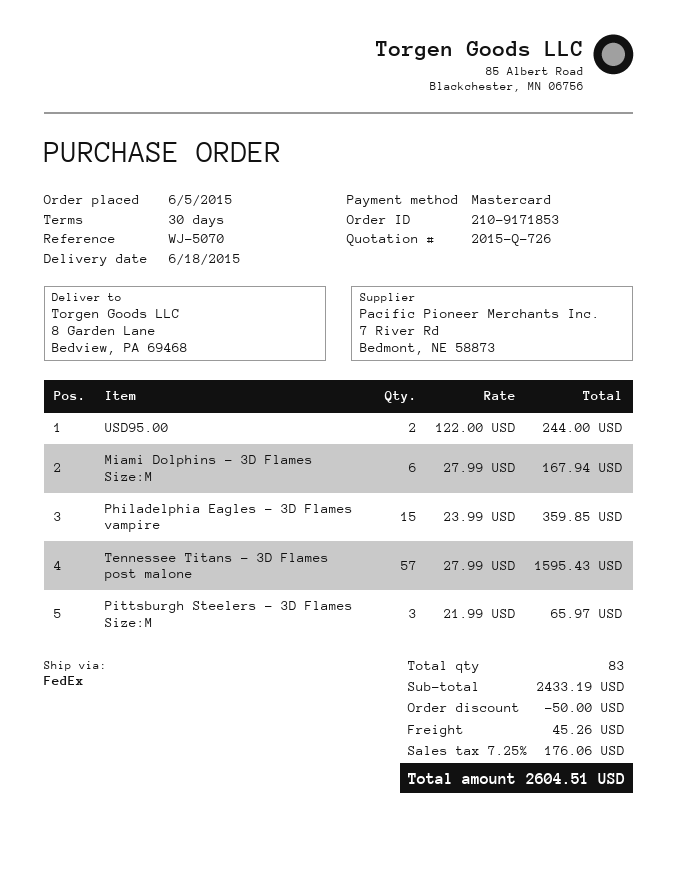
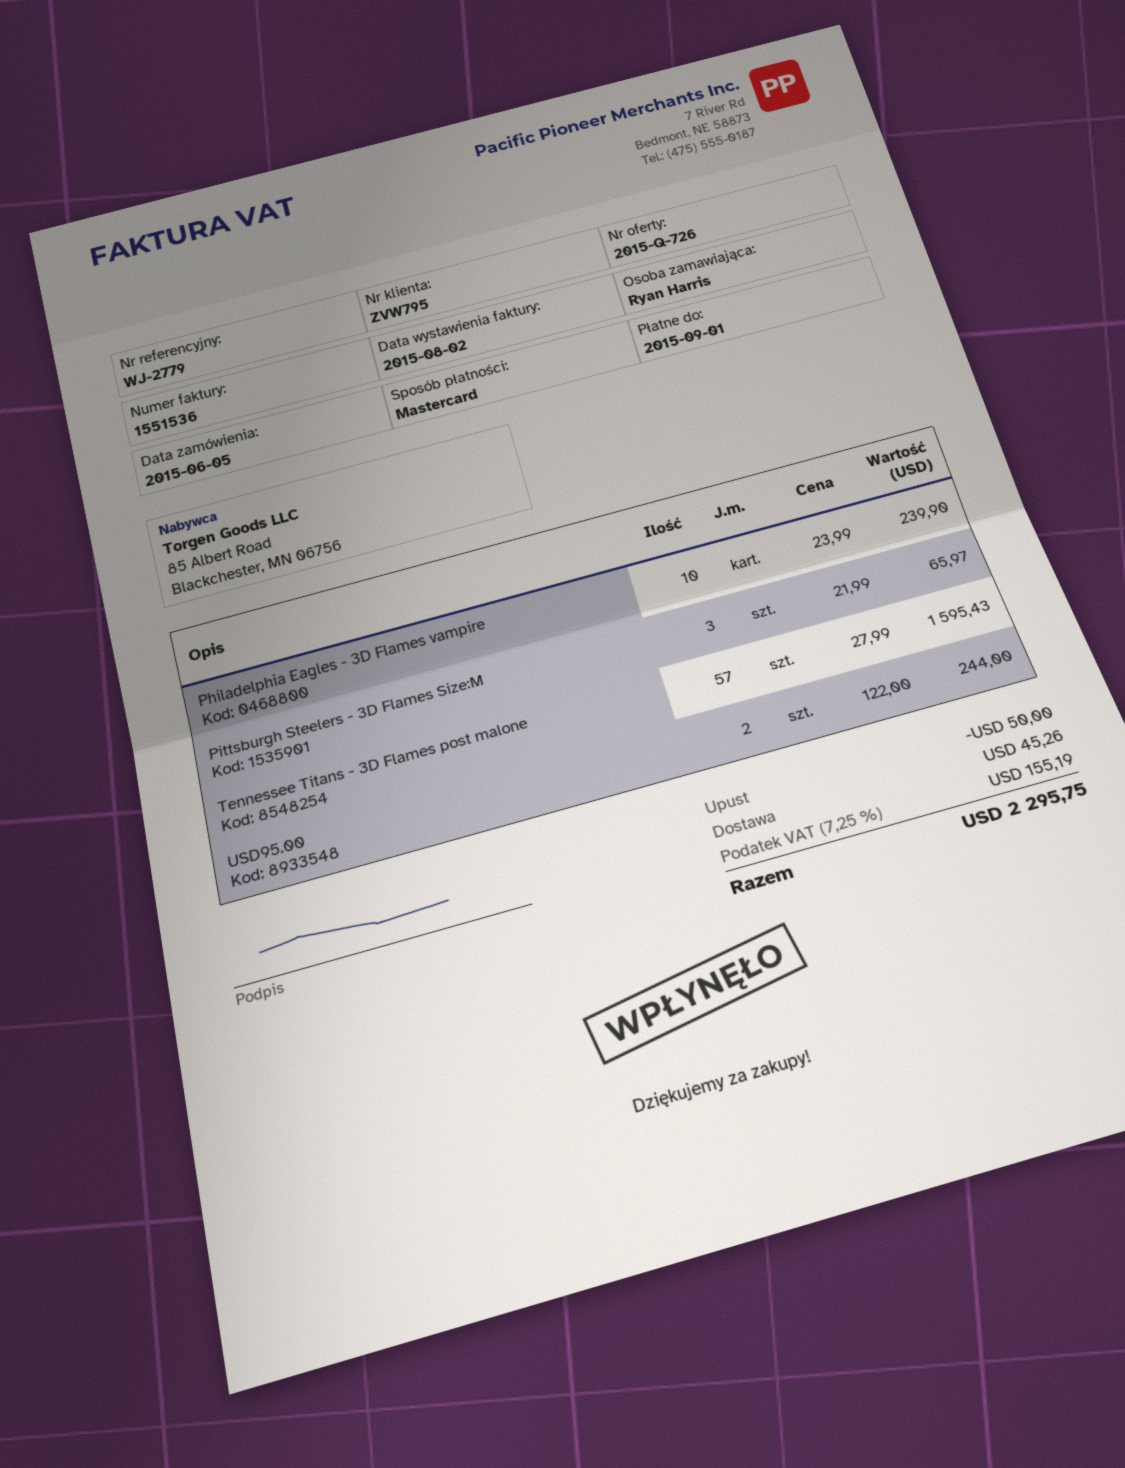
reference: WJ-5070 -> WJ-2779
Miami Dolphins - 3D Flames Size:M: 6 x 27.99 = 167.94 -> none
Philadelphia Eagles - 3D Flames vampire: 15 x 23.99 = 359.85 -> 10 x 23.99 = 239.90
tax: 7.25% = 176.06 -> 7.25% = 155.19
total: 2604.51 -> 2295.75

